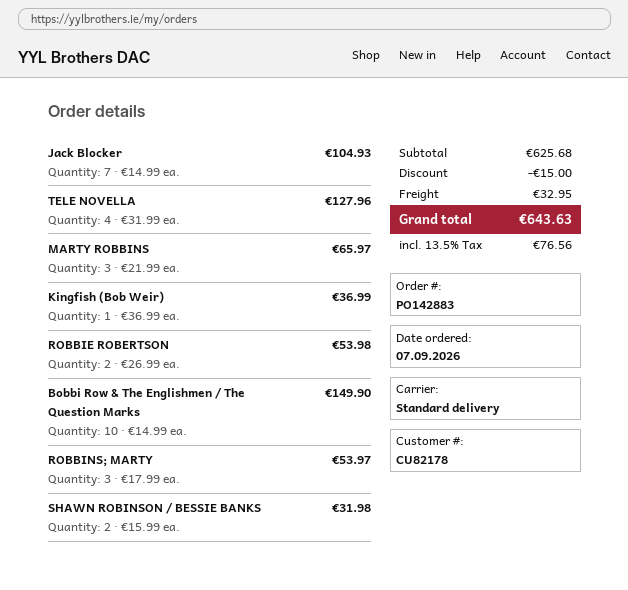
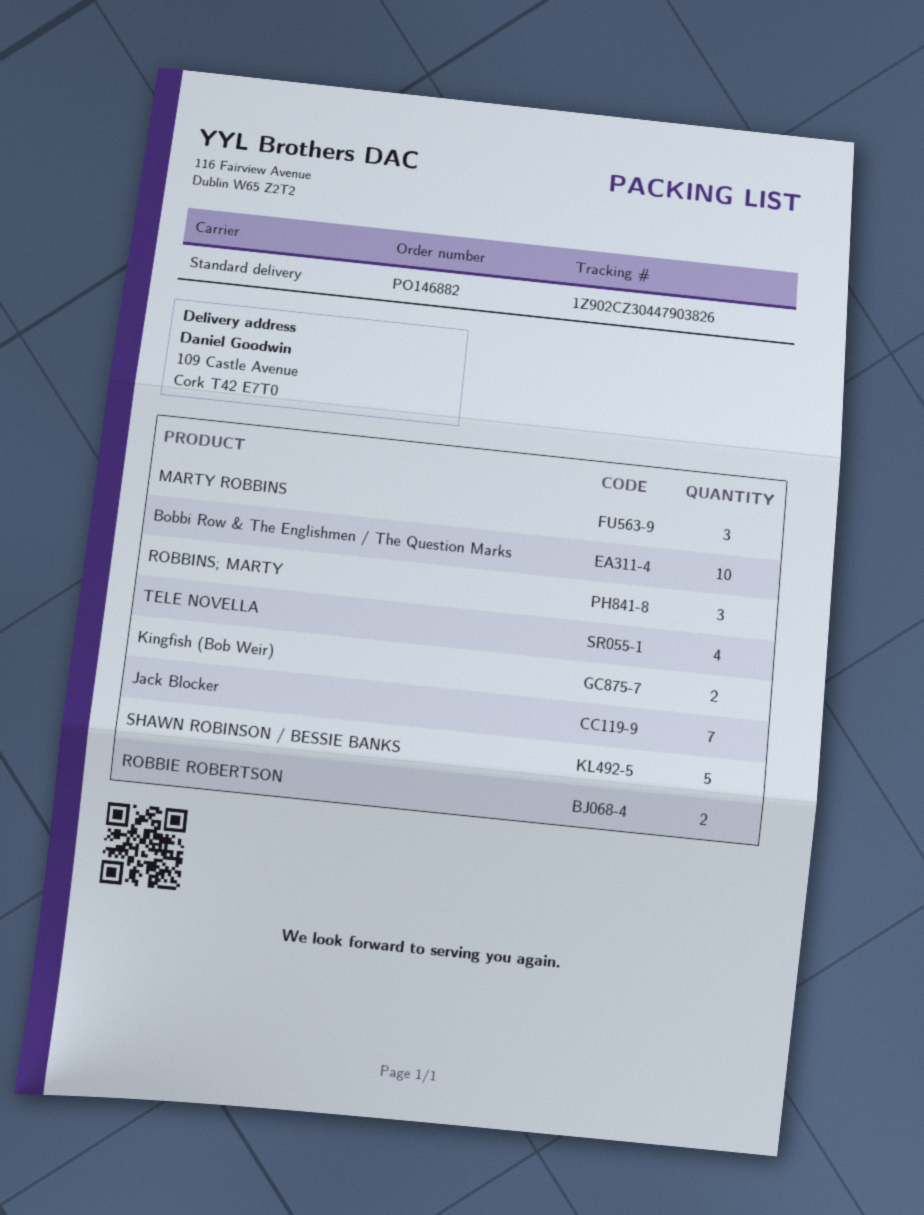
order number: PO142883 -> PO146882
Kingfish (Bob Weir): 1 -> 2
SHAWN ROBINSON / BESSIE BANKS: 2 -> 5

